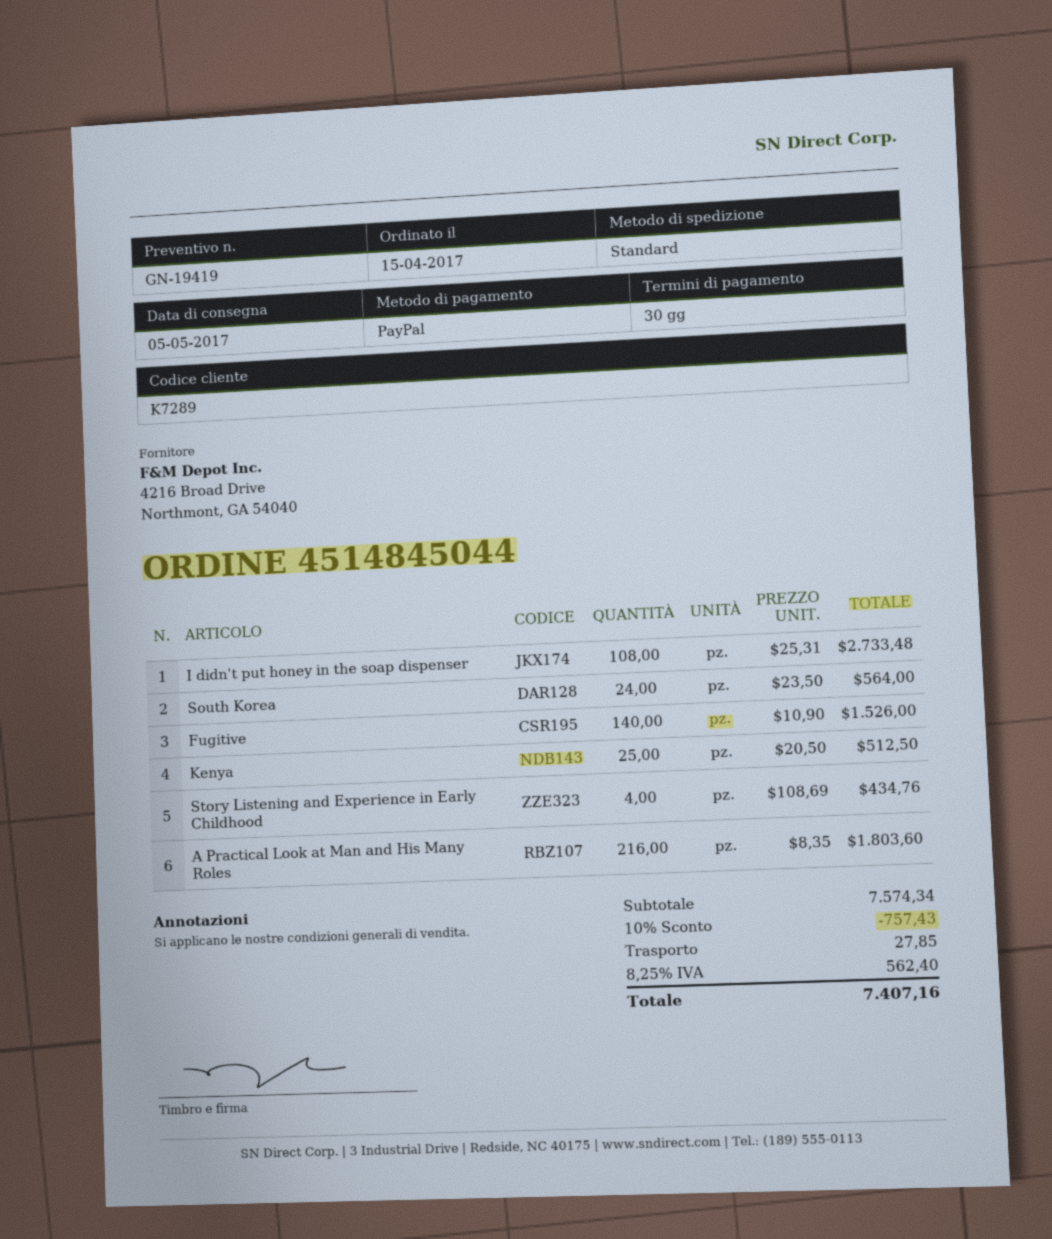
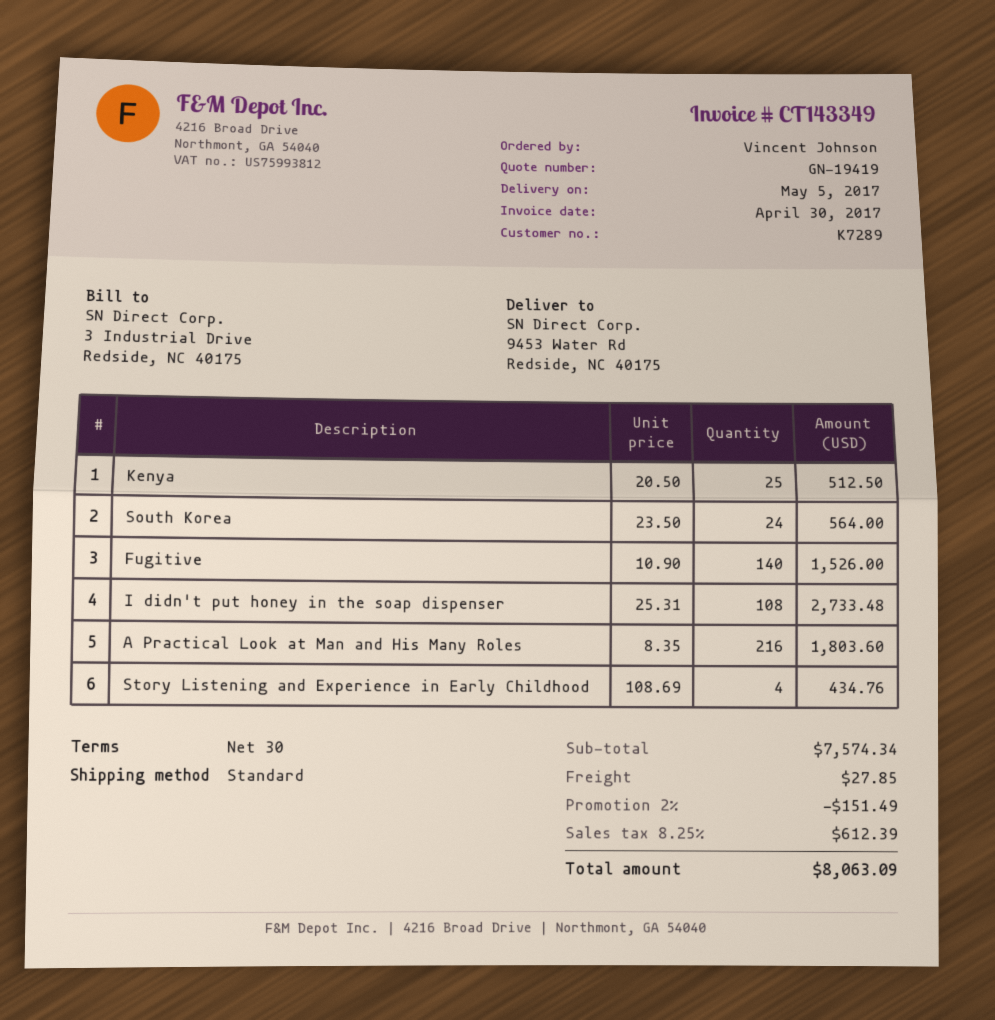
discount: 10% = 757.43 -> 2% = 151.49
tax: 8.25% = 562.40 -> 8.25% = 612.39
total: 7407.16 -> 8063.09

